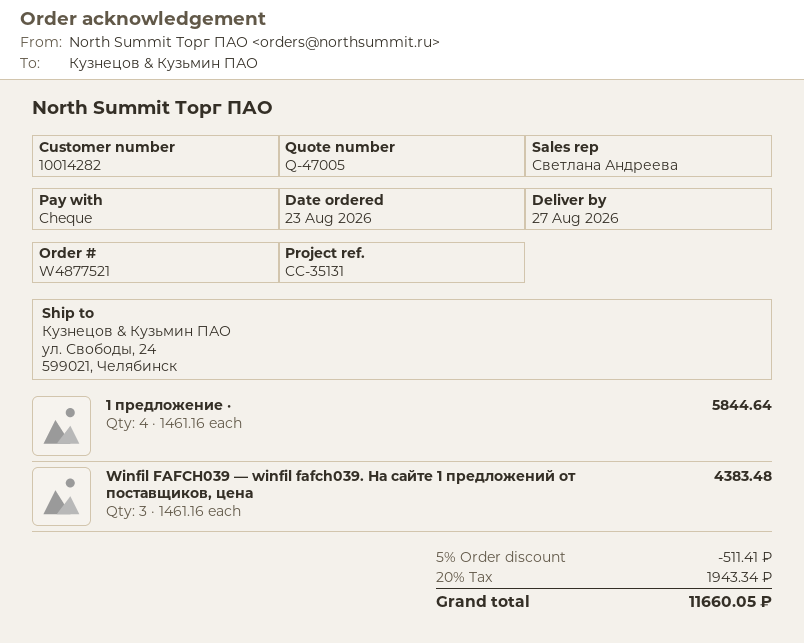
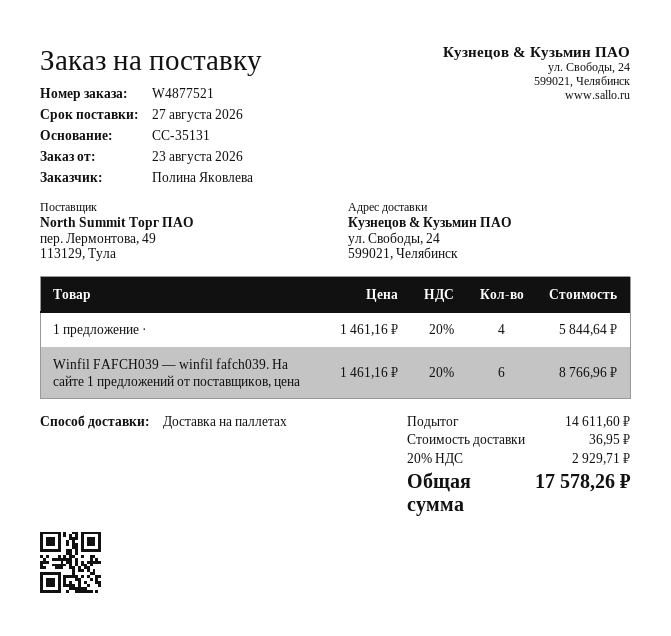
Winfil FAFCH039 — winfil fafch039. На сайте 1 предложений от поставщиков, цена: 3 x 1461.16 = 4383.48 -> 6 x 1461.16 = 8766.96
discount: 5% = 511.41 -> none
shipping: none -> 36.95
tax: 20% = 1943.34 -> 20% = 2929.71
total: 11660.05 -> 17578.26

